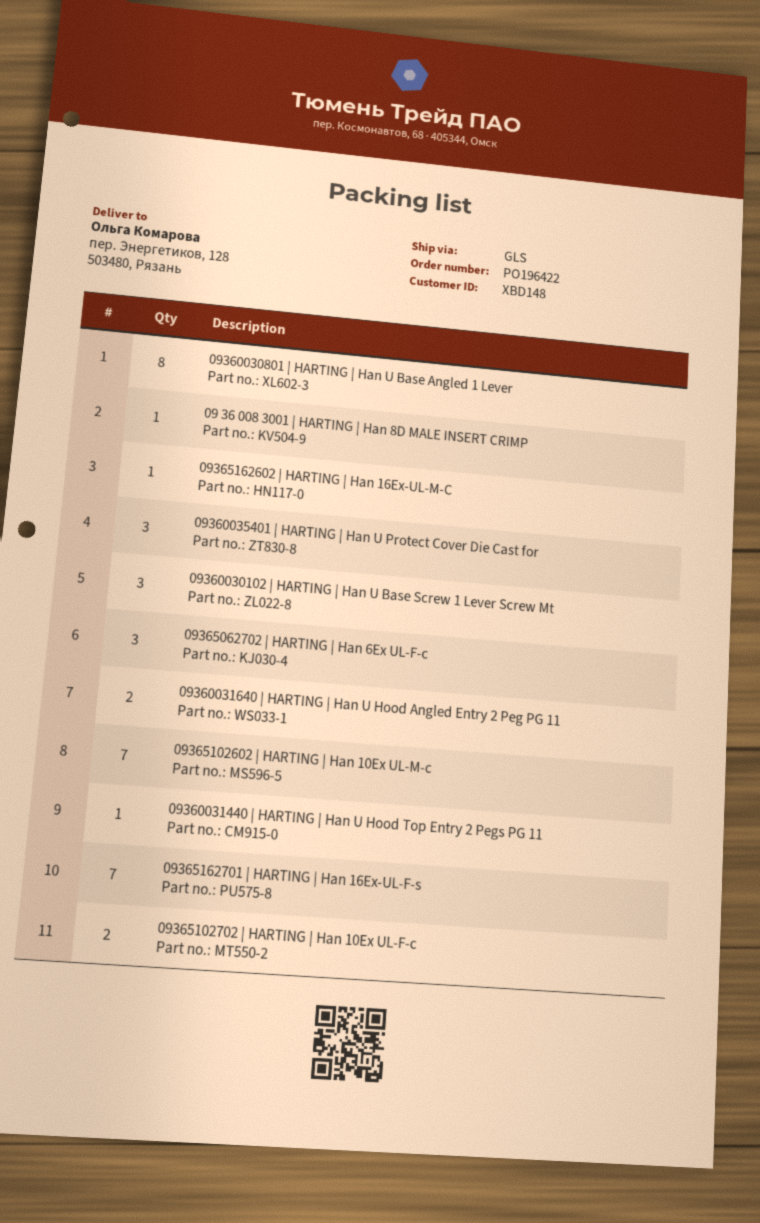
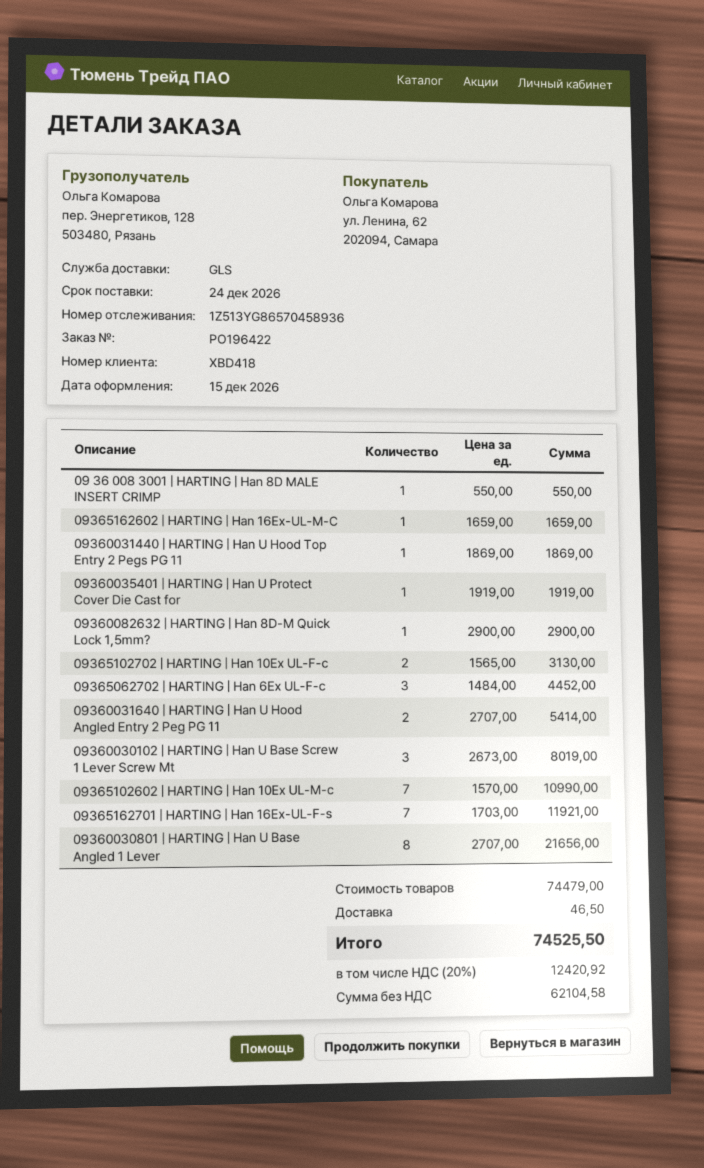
customer number: XBD148 -> XBD418
09360035401 | HARTING | Han U Protect Cover Die Cast for: 3 -> 1
09360082632 | HARTING | Han 8D-M Quick Lock 1,5mm?: none -> 1

